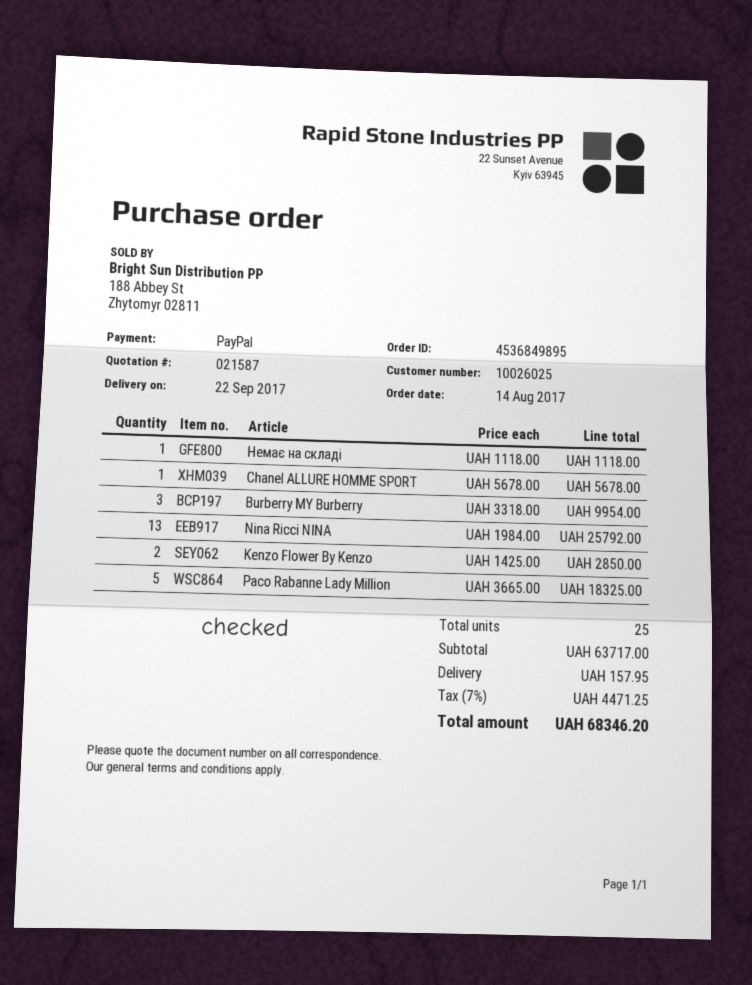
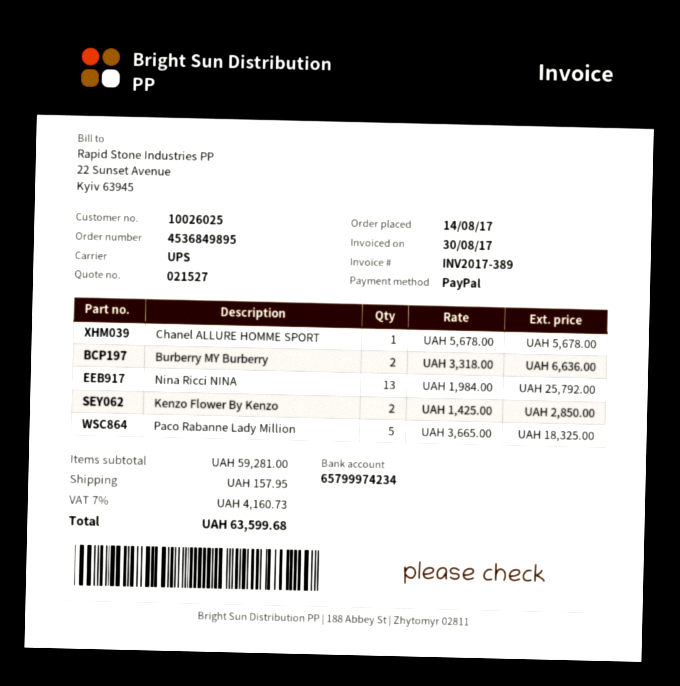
quote number: 021587 -> 021527
Немає на складі: 1 x 1118.00 = 1118.00 -> none
Burberry MY Burberry: 3 x 3318.00 = 9954.00 -> 2 x 3318.00 = 6636.00
subtotal: 63717.00 -> 59281.00
tax: 7% = 4471.25 -> 7% = 4160.73
total: 68346.20 -> 63599.68

